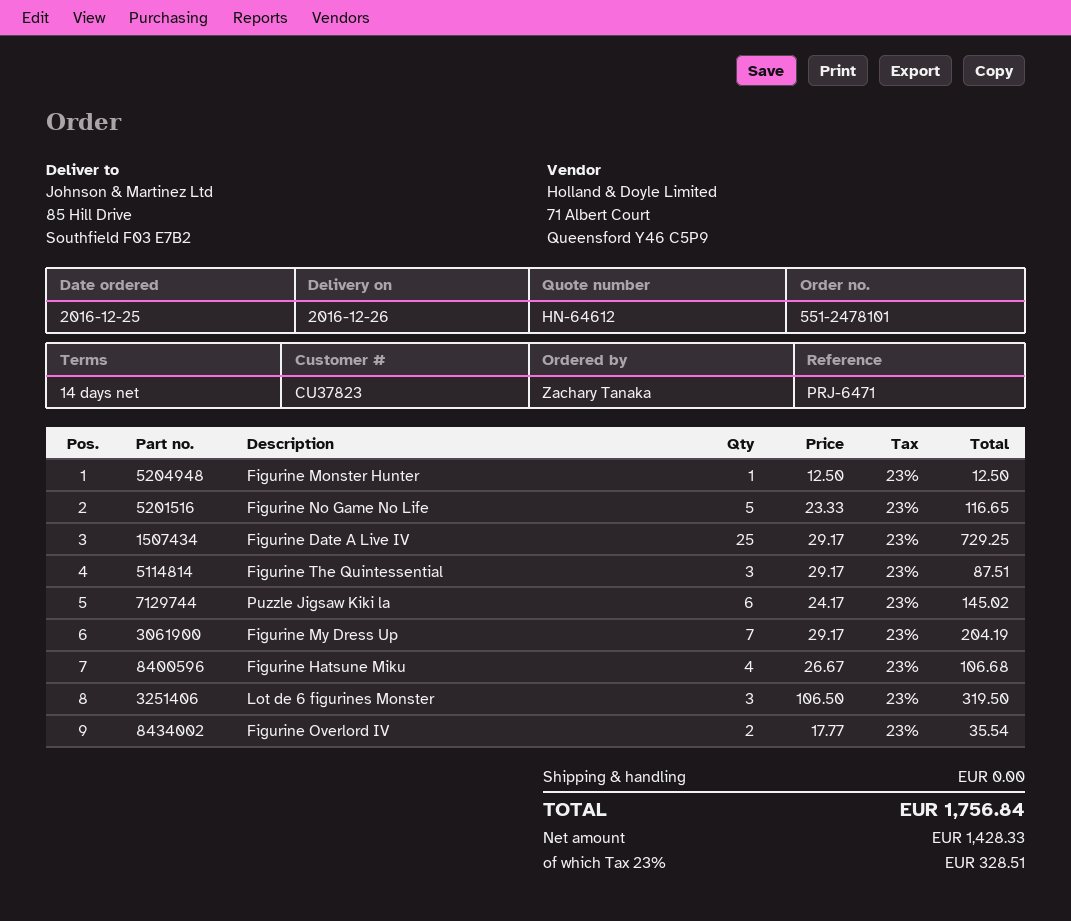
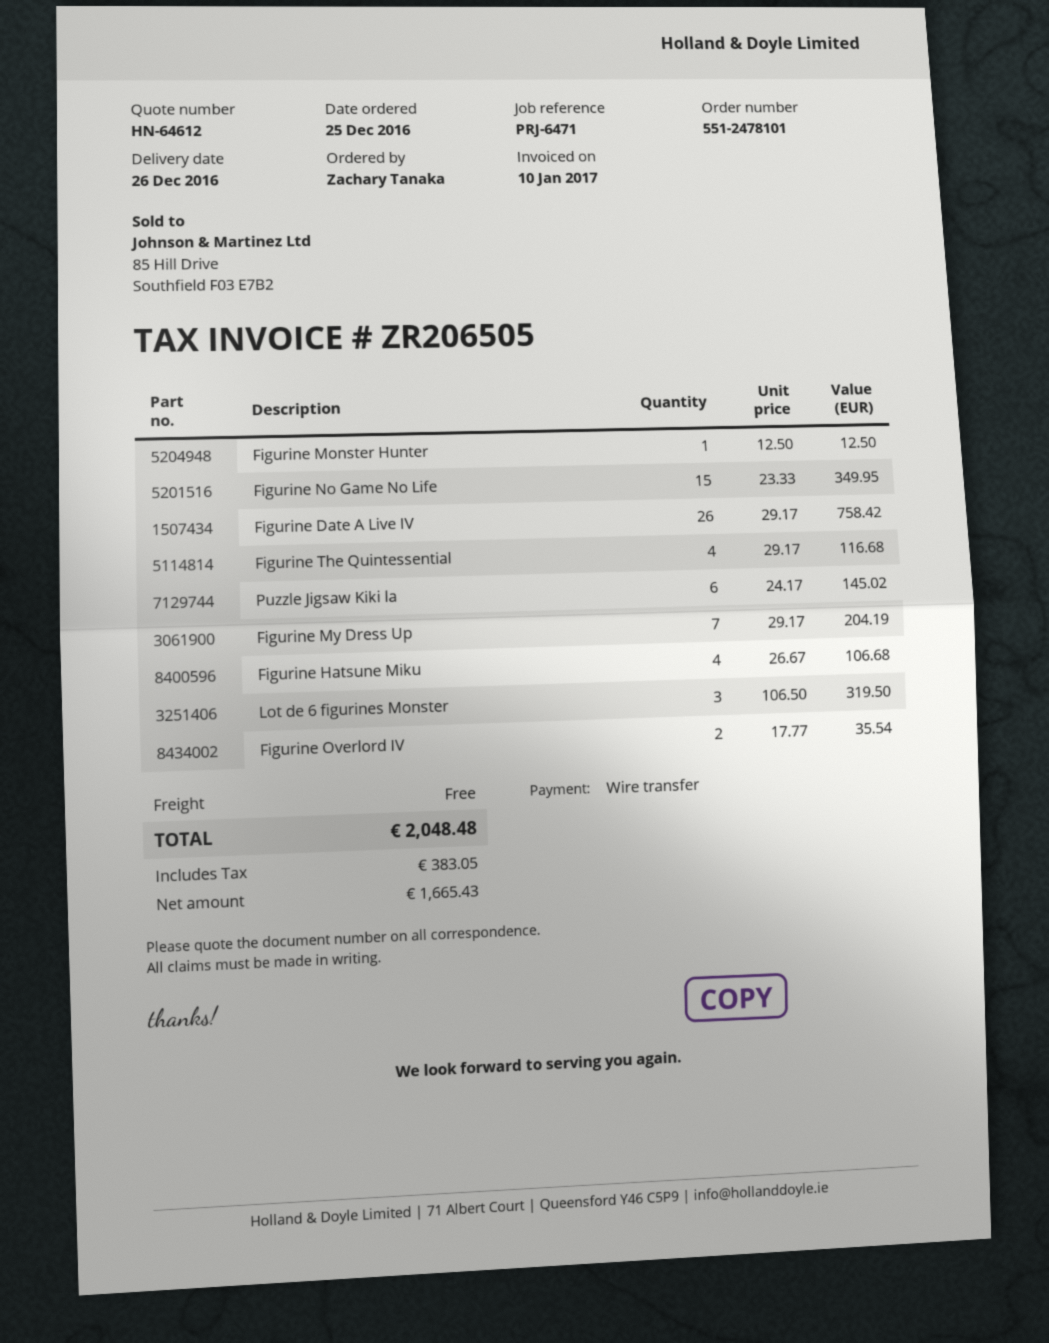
Figurine No Game No Life: 5 x 23.33 = 116.65 -> 15 x 23.33 = 349.95
Figurine Date A Live IV: 25 x 29.17 = 729.25 -> 26 x 29.17 = 758.42
Figurine The Quintessential: 3 x 29.17 = 87.51 -> 4 x 29.17 = 116.68
net: 1428.33 -> 1665.43
tax: 328.51 -> 383.05
total: 1756.84 -> 2048.48

